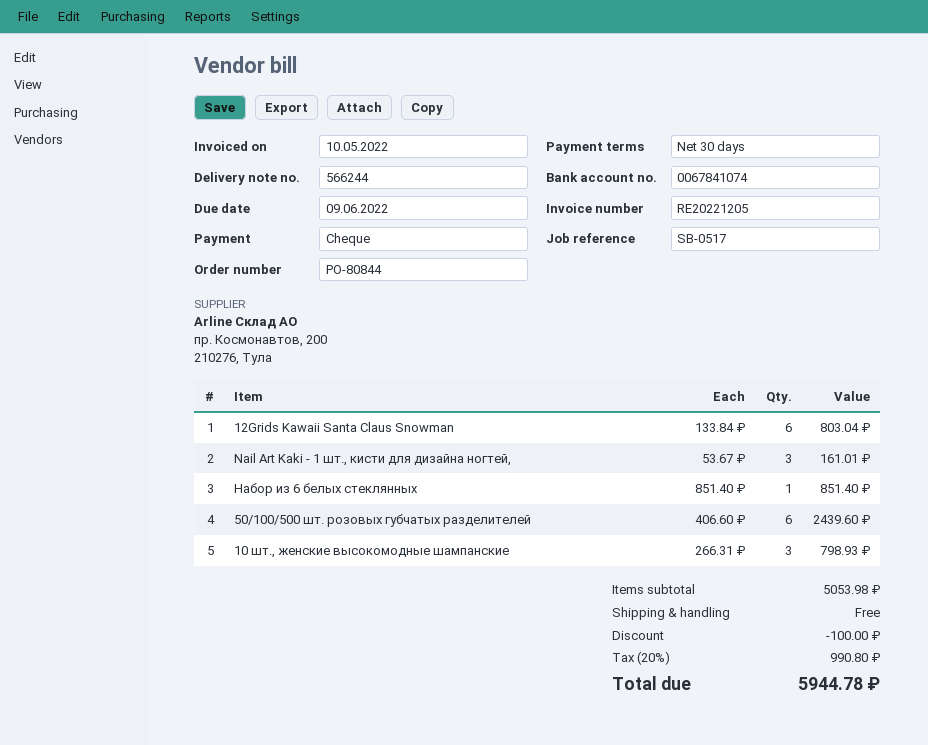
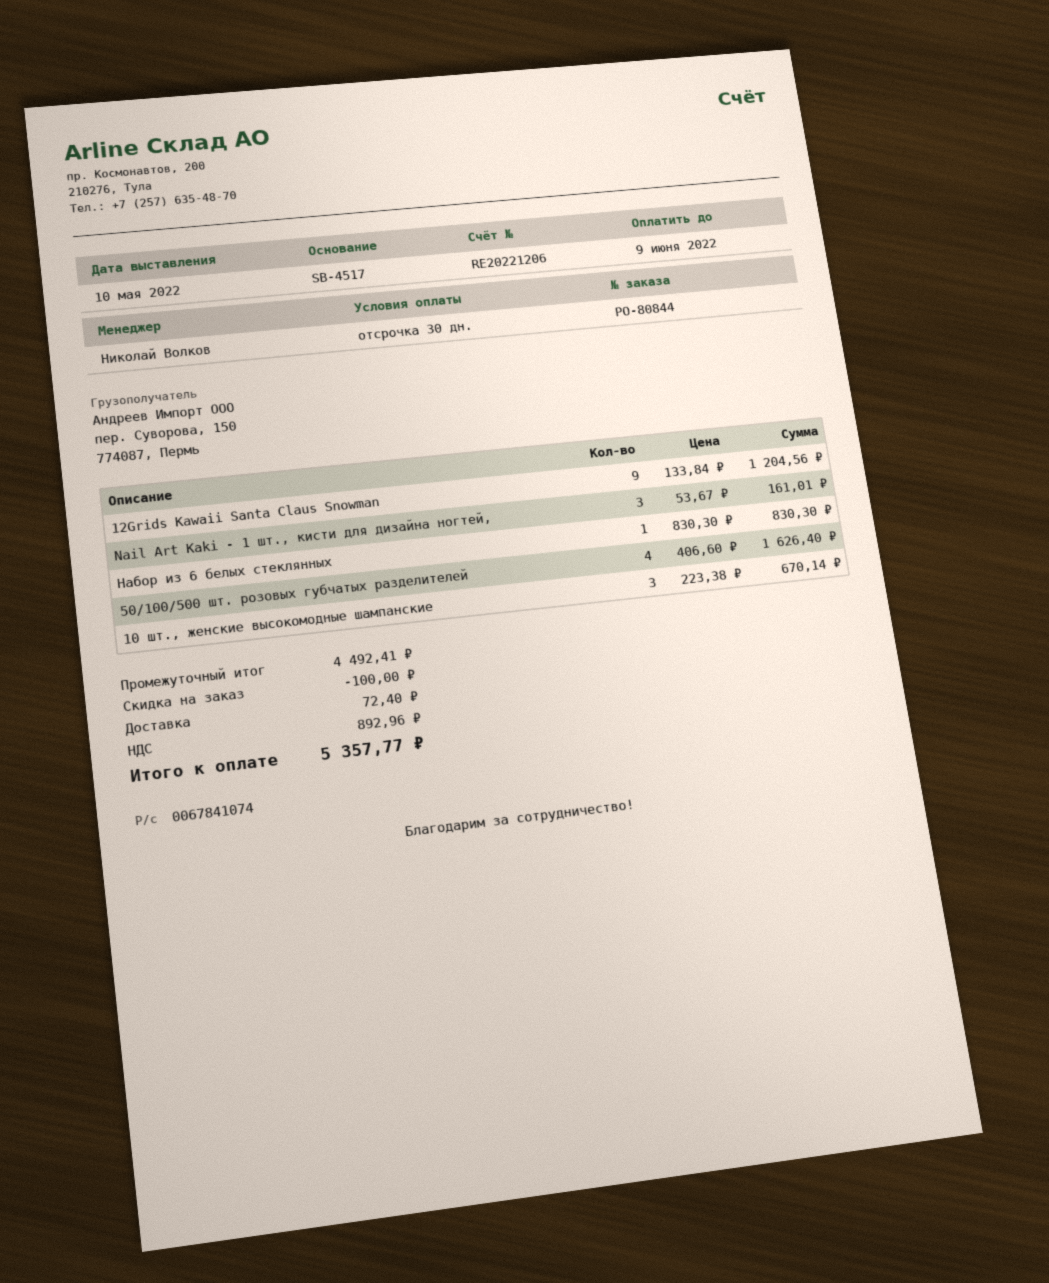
invoice number: RE20221205 -> RE20221206
reference: SB-0517 -> SB-4517
12Grids Kawaii Santa Claus Snowman: 6 x 133.84 = 803.04 -> 9 x 133.84 = 1204.56
Набор из 6 белых стеклянных: 1 x 851.40 = 851.40 -> 1 x 830.30 = 830.30
50/100/500 шт. розовых губчатых разделителей: 6 x 406.60 = 2439.60 -> 4 x 406.60 = 1626.40
10 шт., женские высокомодные шампанские: 3 x 266.31 = 798.93 -> 3 x 223.38 = 670.14
subtotal: 5053.98 -> 4492.41
shipping: 0.00 -> 72.40
tax: 990.80 -> 892.96
total: 5944.78 -> 5357.77

